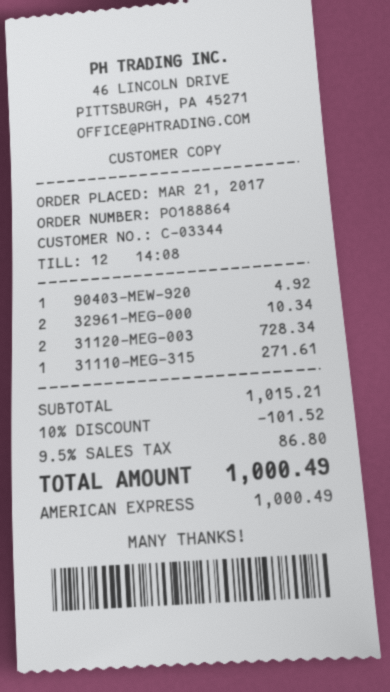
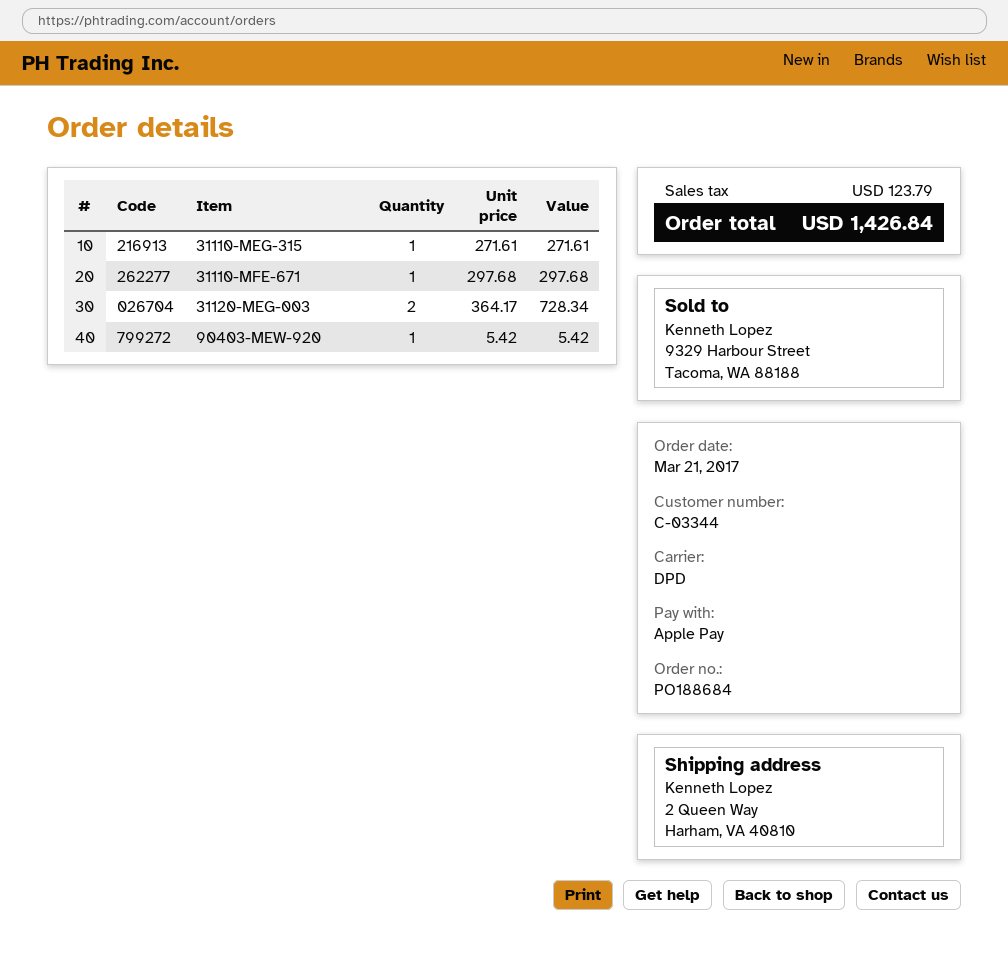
order number: PO188864 -> PO188684
payment method: American Express -> Apple Pay
90403-MEW-920: 1 for 4.92 -> 1 for 5.42
32961-MEG-000: 2 for 10.34 -> none
31110-MFE-671: none -> 1 for 297.68
discount: 10% = 101.52 -> none
tax: 86.80 -> 123.79
total: 1000.49 -> 1426.84

